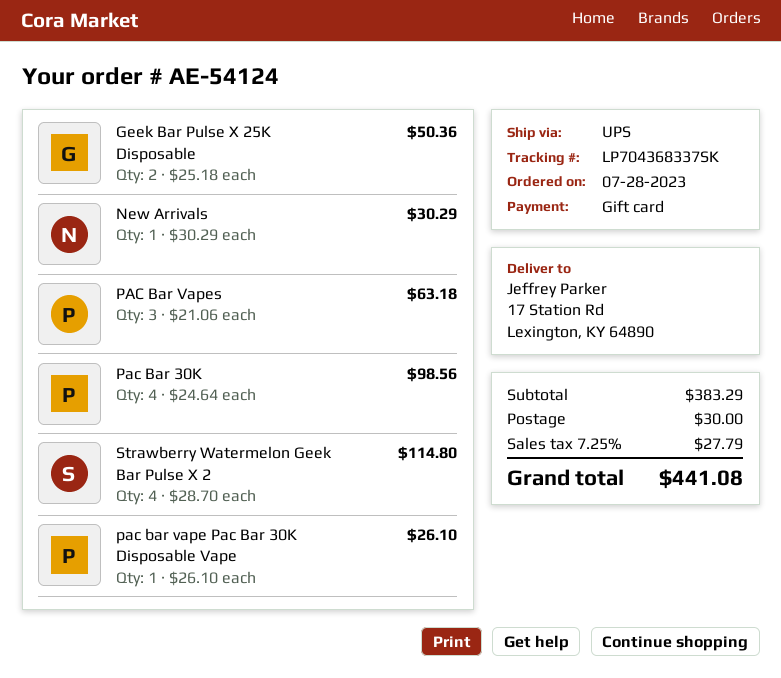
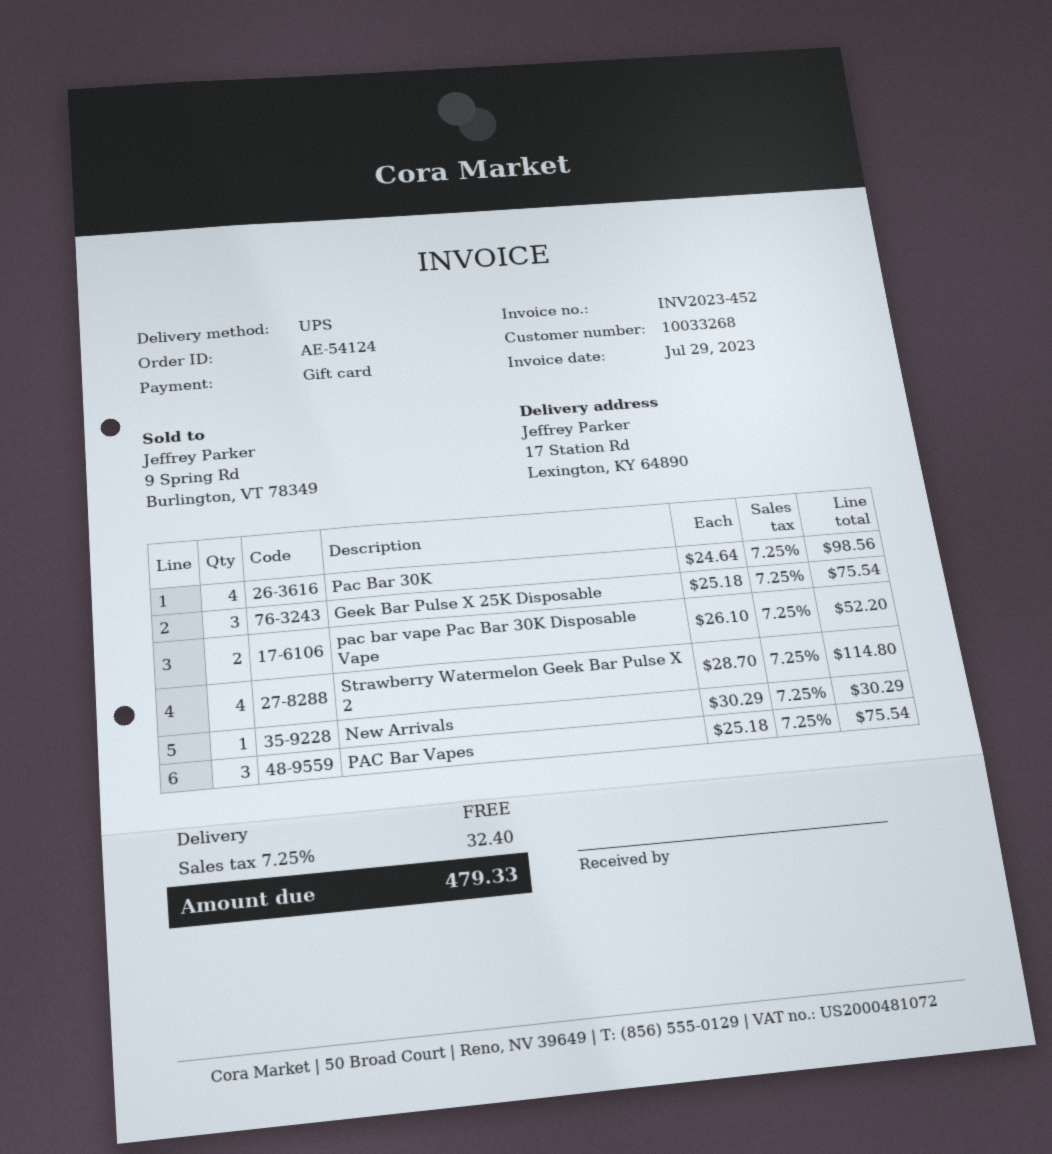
Geek Bar Pulse X 25K Disposable: 2 x 25.18 = 50.36 -> 3 x 25.18 = 75.54
PAC Bar Vapes: 3 x 21.06 = 63.18 -> 3 x 25.18 = 75.54
pac bar vape Pac Bar 30K Disposable Vape: 1 x 26.10 = 26.10 -> 2 x 26.10 = 52.20
shipping: 30.00 -> 0.00
tax: 7.25% = 27.79 -> 7.25% = 32.40
total: 441.08 -> 479.33

